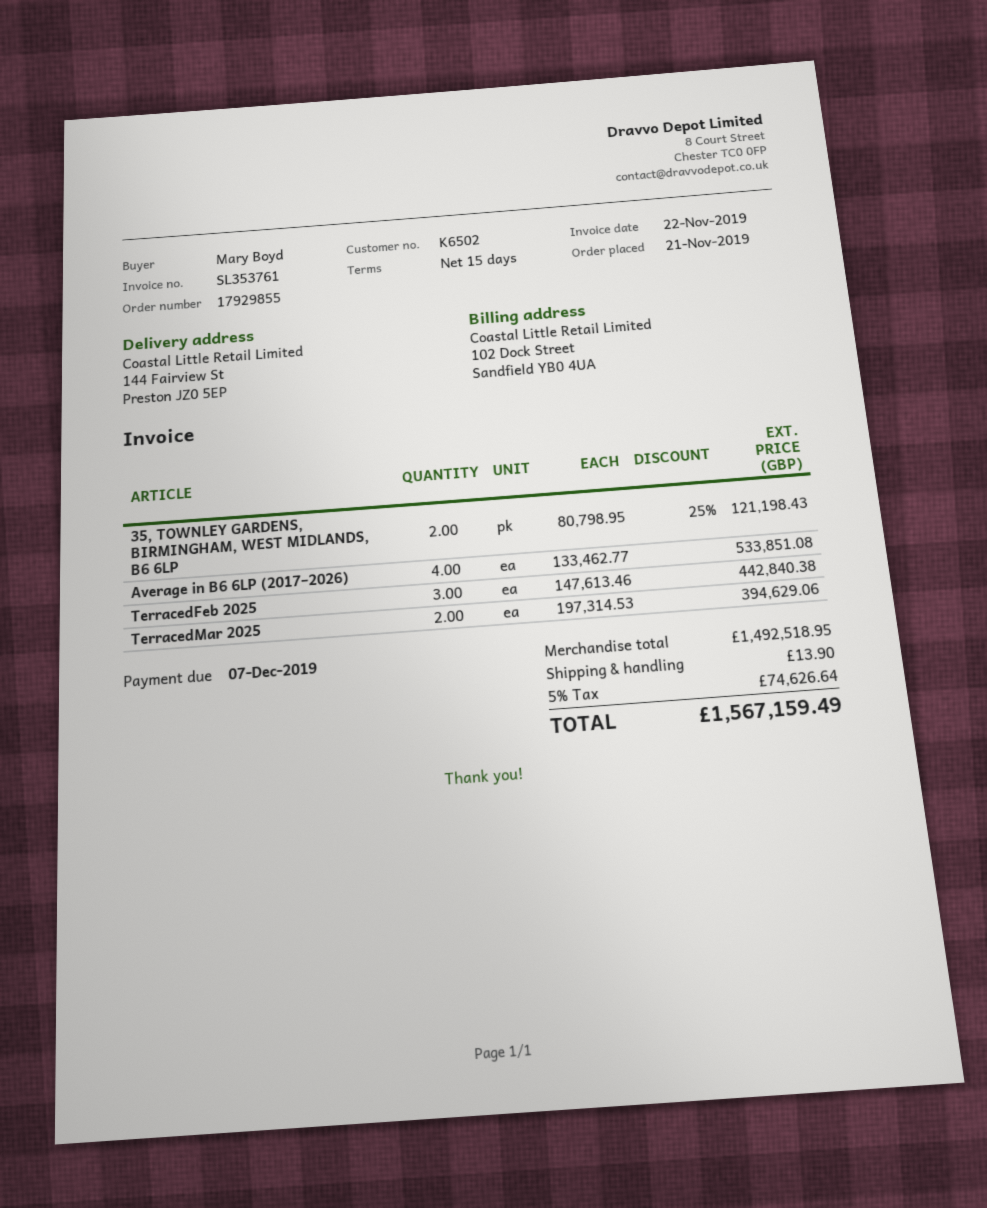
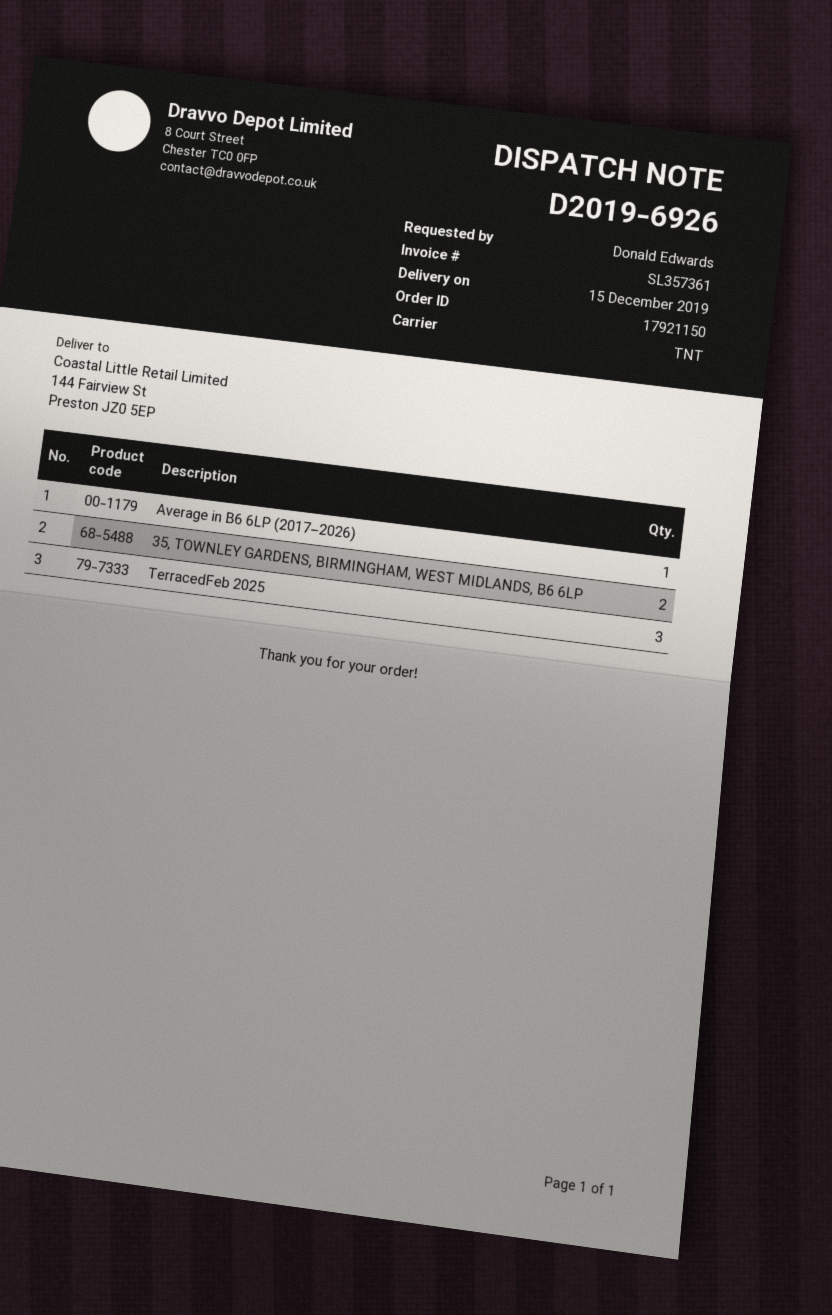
order number: 17929855 -> 17921150
invoice number: SL353761 -> SL357361
ordered by: Mary Boyd -> Donald Edwards
Average in B6 6LP (2017–2026): 4 -> 1
TerracedMar 2025: 2 -> none

